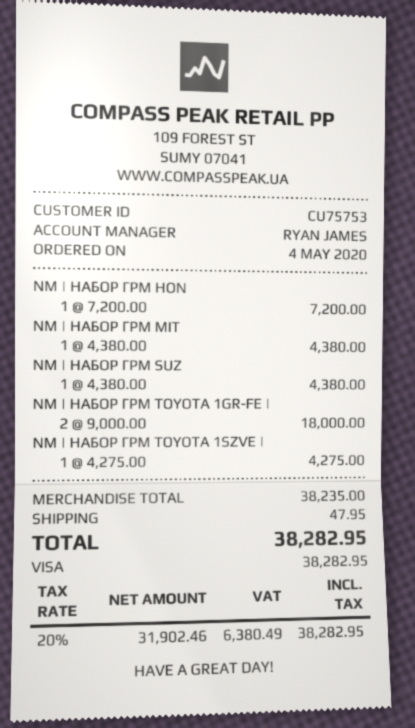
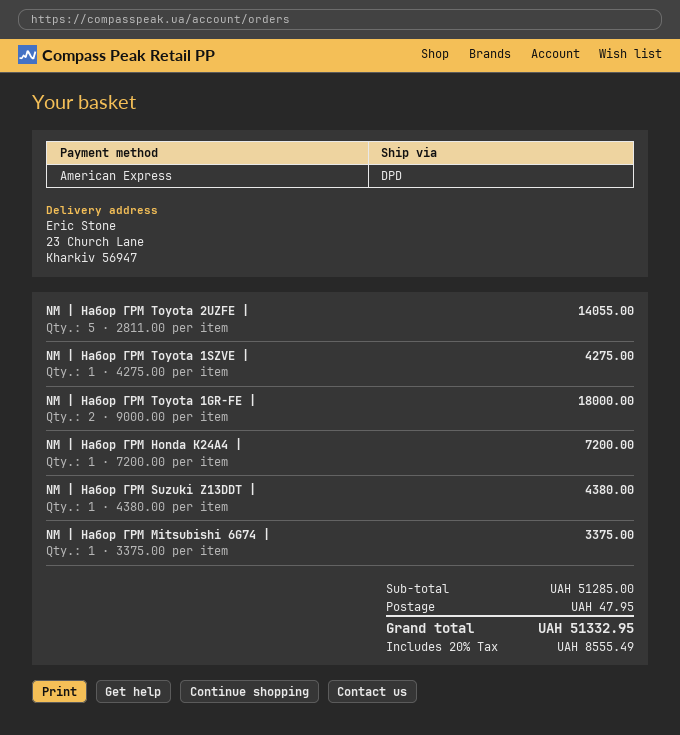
payment method: Visa -> American Express
NM | НАБОР ГРМ MIT: 1 x 4380.00 = 4380.00 -> 1 x 3375.00 = 3375.00
NM | Набор ГРМ Toyota 2UZFE |: none -> 5 x 2811.00 = 14055.00
subtotal: 38235.00 -> 51285.00
tax: 20% = 6380.49 -> 20% = 8555.49
total: 38282.95 -> 51332.95

